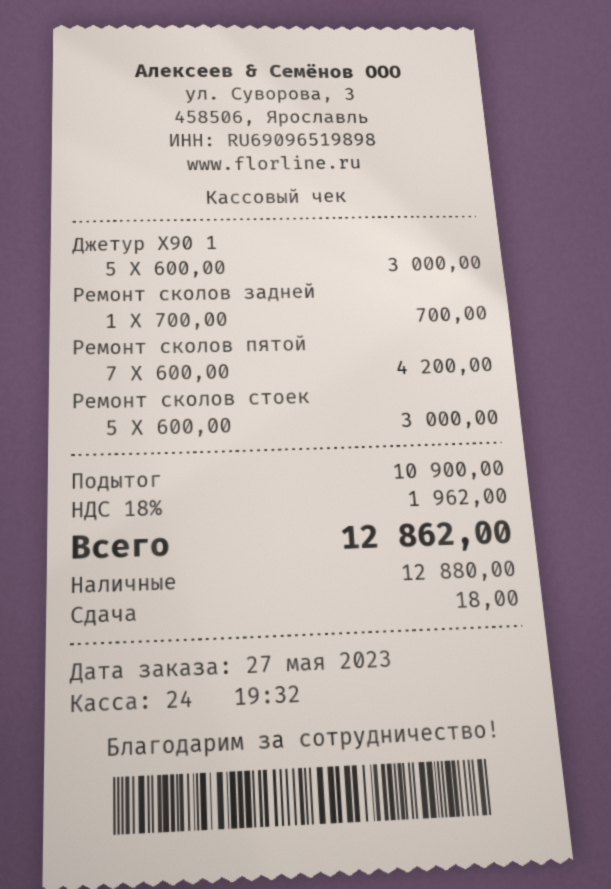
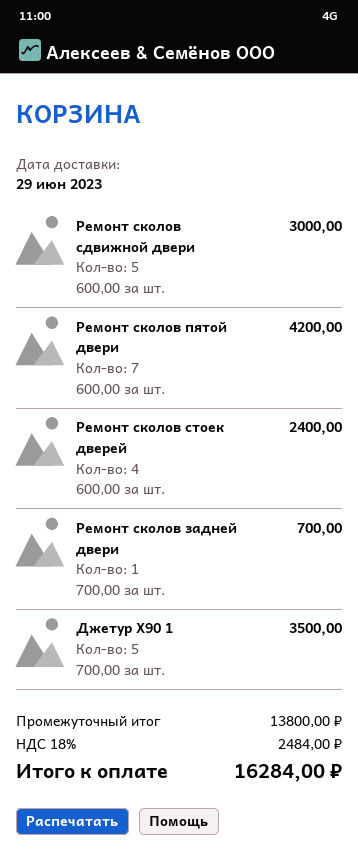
Джетур X90 1: 5 x 600.00 = 3000.00 -> 5 x 700.00 = 3500.00
Ремонт сколов стоек: 5 x 600.00 = 3000.00 -> 4 x 600.00 = 2400.00
Ремонт сколов сдвижной двери: none -> 5 x 600.00 = 3000.00
subtotal: 10900.00 -> 13800.00
tax: 18% = 1962.00 -> 18% = 2484.00
total: 12862.00 -> 16284.00

